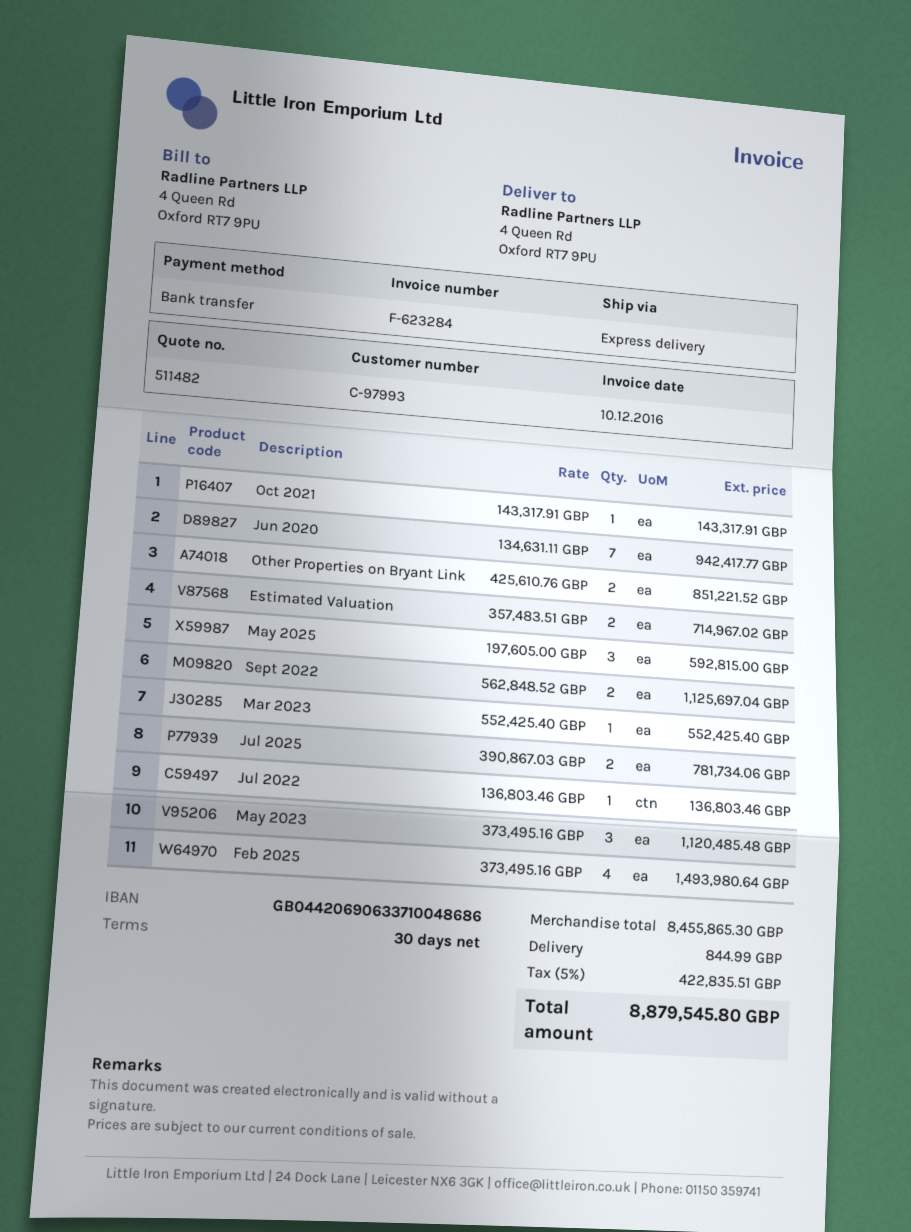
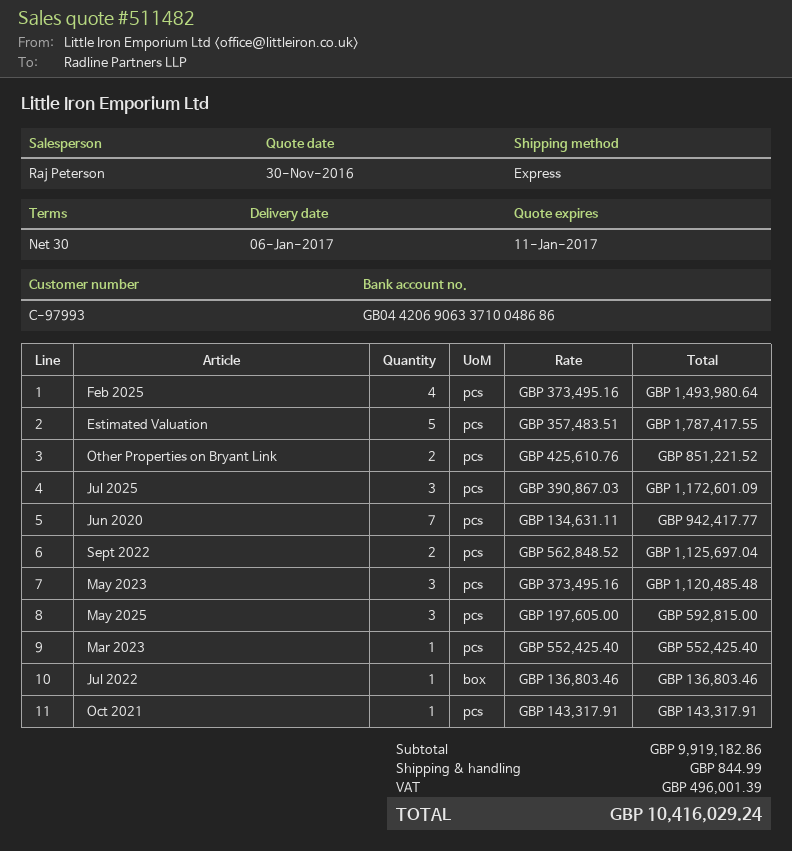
Estimated Valuation: 2 x 357483.51 = 714967.02 -> 5 x 357483.51 = 1787417.55
Jul 2025: 2 x 390867.03 = 781734.06 -> 3 x 390867.03 = 1172601.09
subtotal: 8455865.30 -> 9919182.86
tax: 422835.51 -> 496001.39
total: 8879545.80 -> 10416029.24

